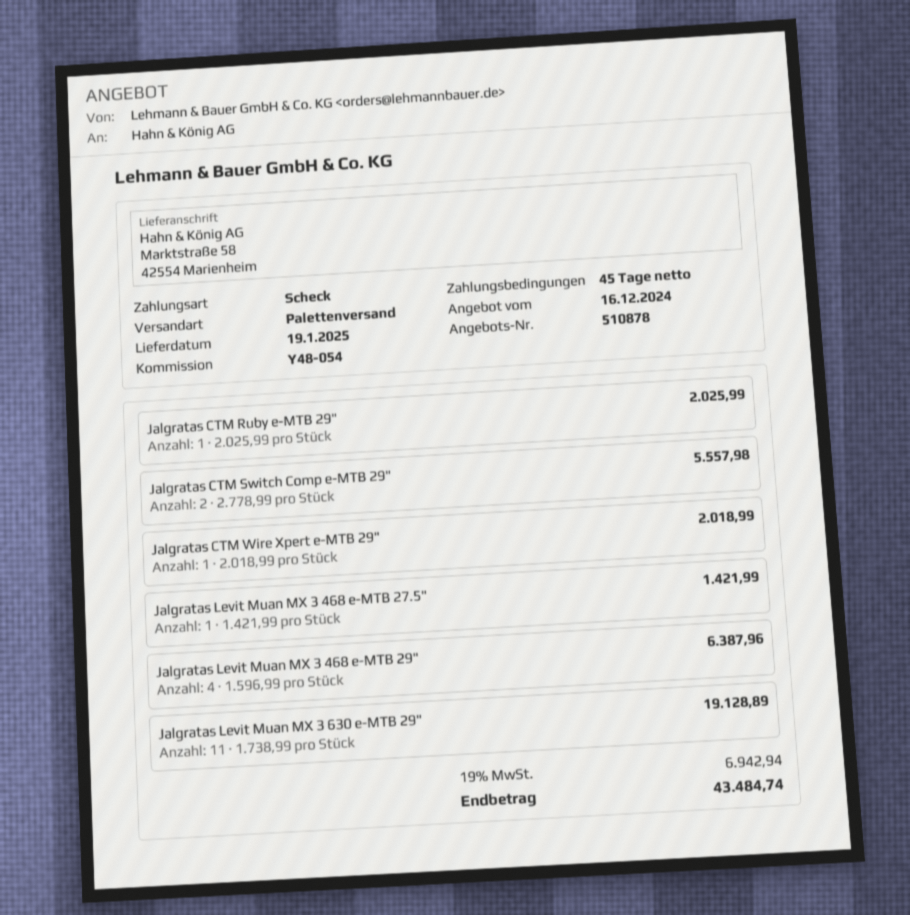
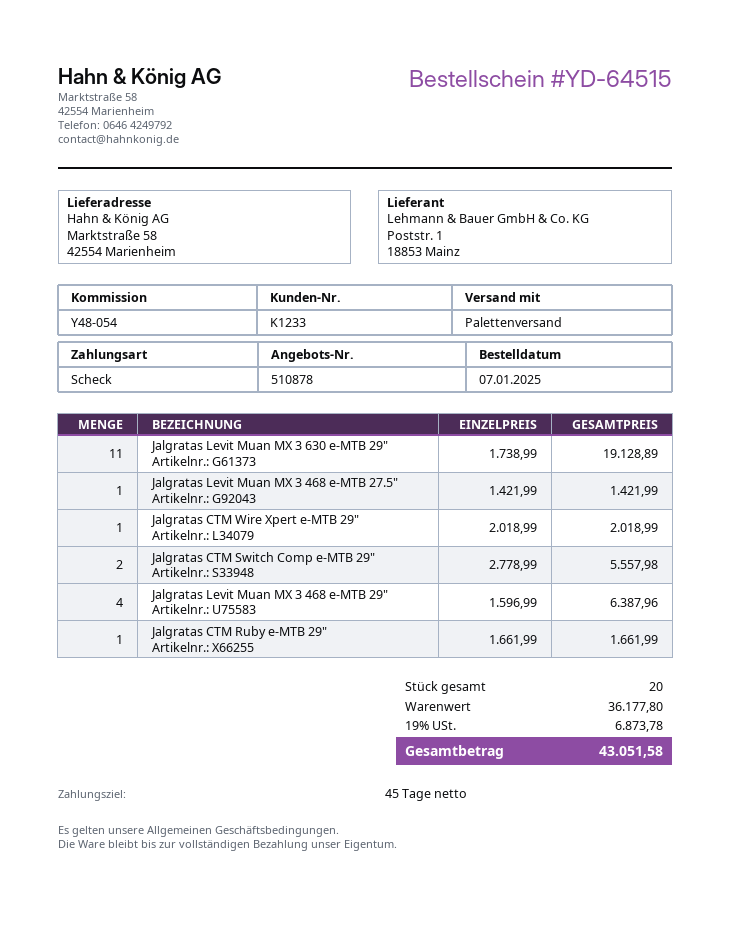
Jalgratas CTM Ruby e-MTB 29": 1 x 2025.99 = 2025.99 -> 1 x 1661.99 = 1661.99
tax: 19% = 6942.94 -> 19% = 6873.78
total: 43484.74 -> 43051.58

